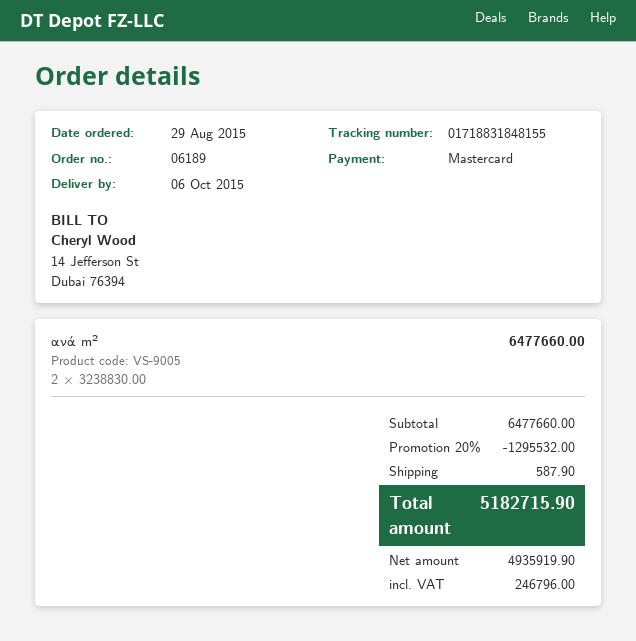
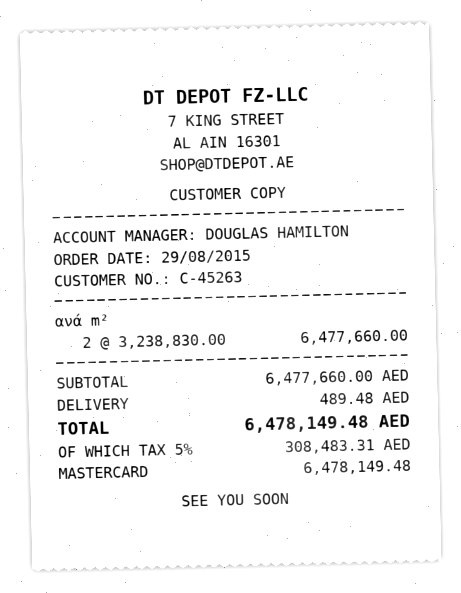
discount: 20% = 1295532.00 -> none
shipping: 587.90 -> 489.48
tax: 246796.00 -> 308483.31
total: 5182715.90 -> 6478149.48

